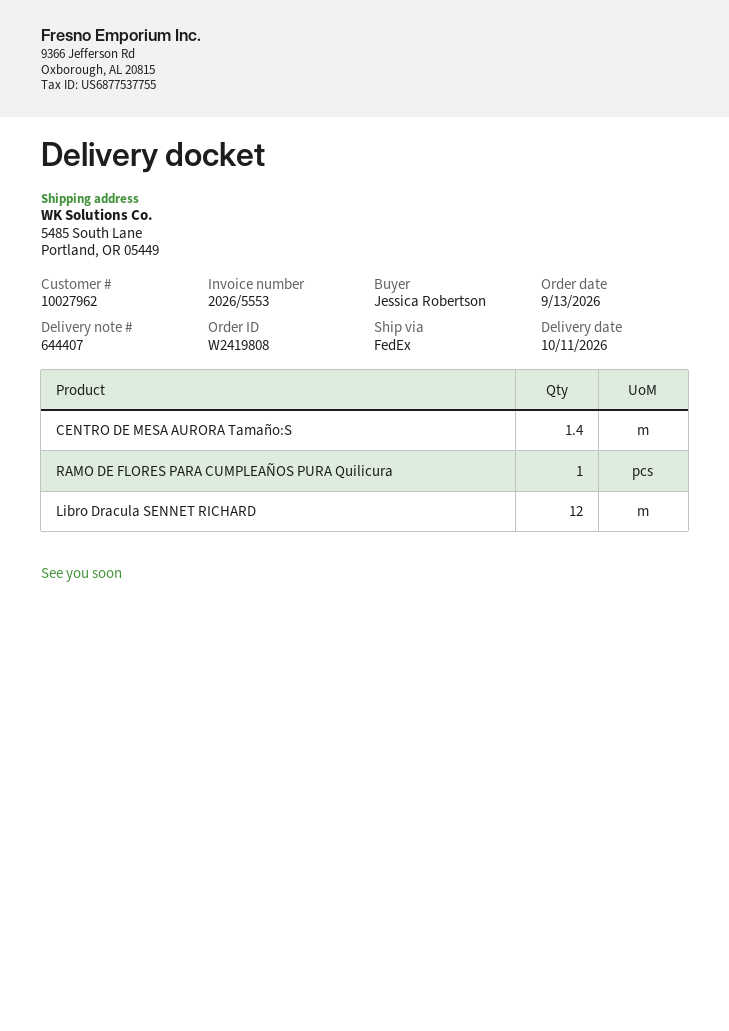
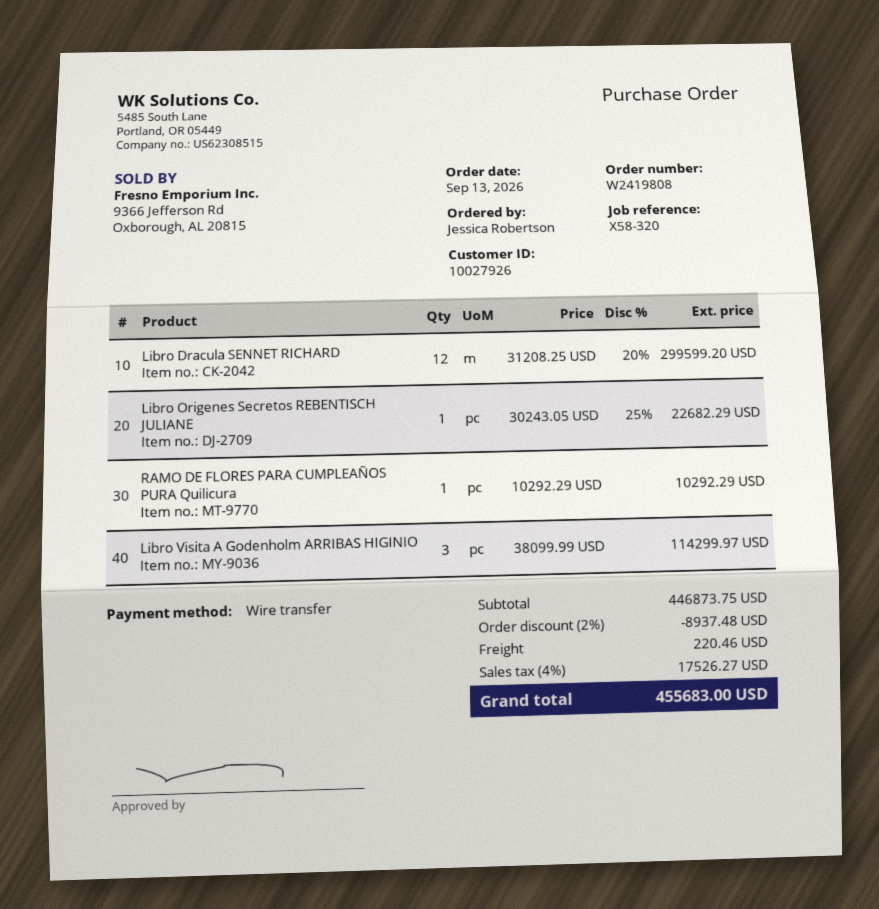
customer number: 10027962 -> 10027926
CENTRO DE MESA AURORA Tamaño:S: 1.4 -> none
Libro Origenes Secretos REBENTISCH JULIANE: none -> 1
Libro Visita A Godenholm ARRIBAS HIGINIO: none -> 3

